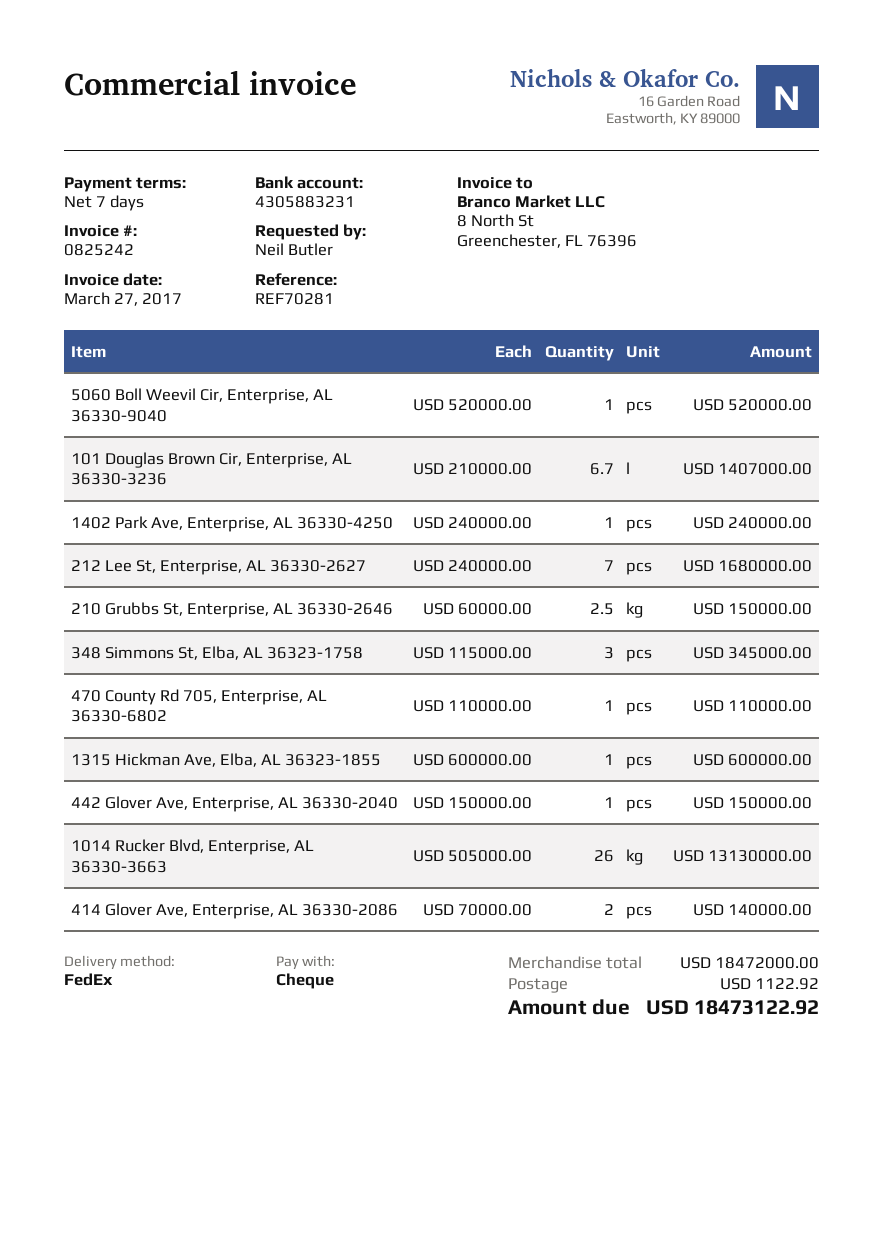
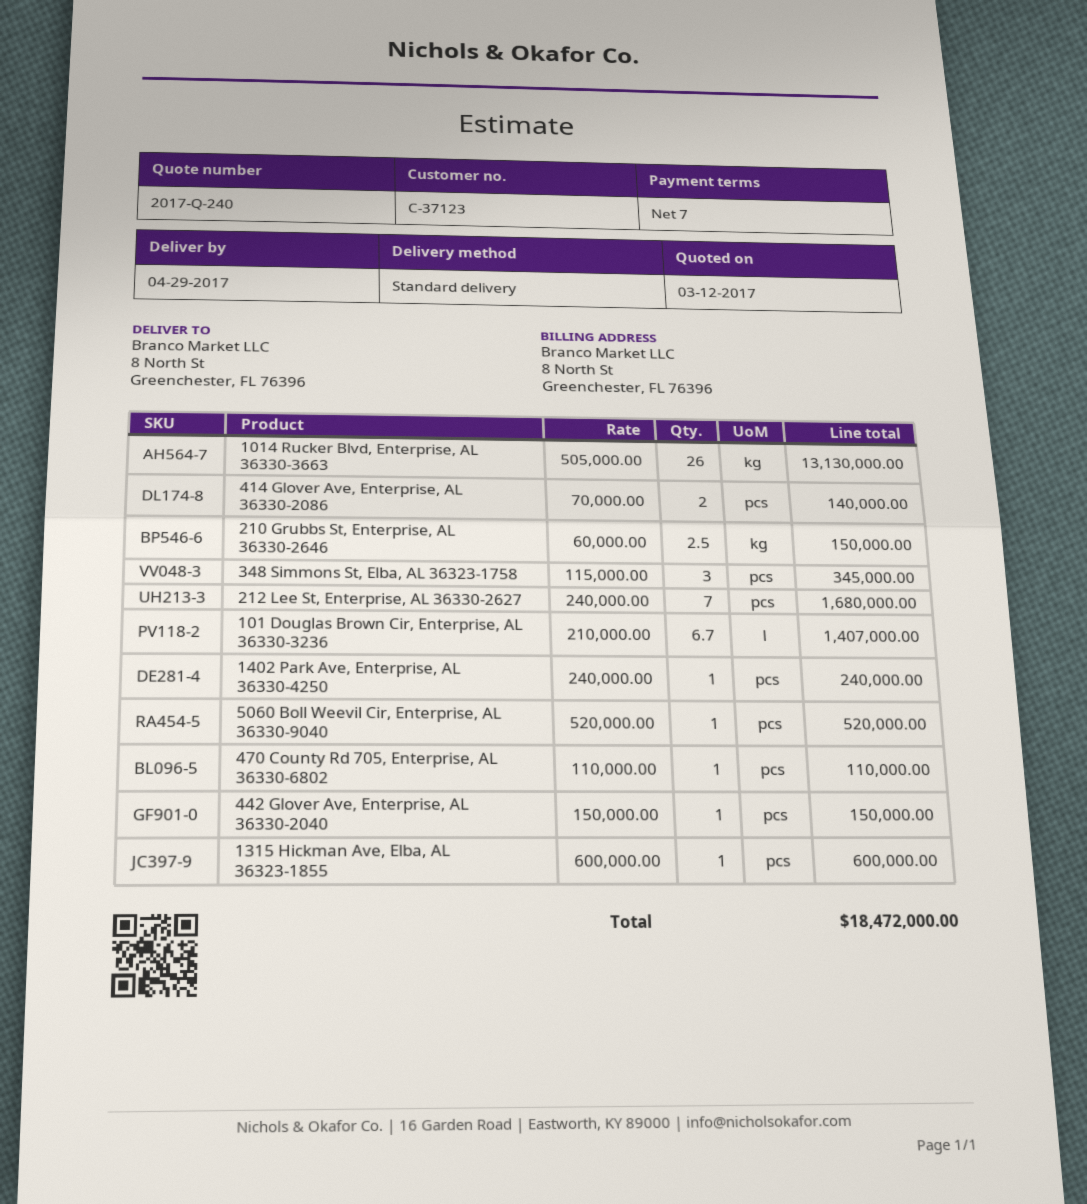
shipping method: FedEx -> standard
shipping: 1122.92 -> none
total: 18473122.92 -> 18472000.00

